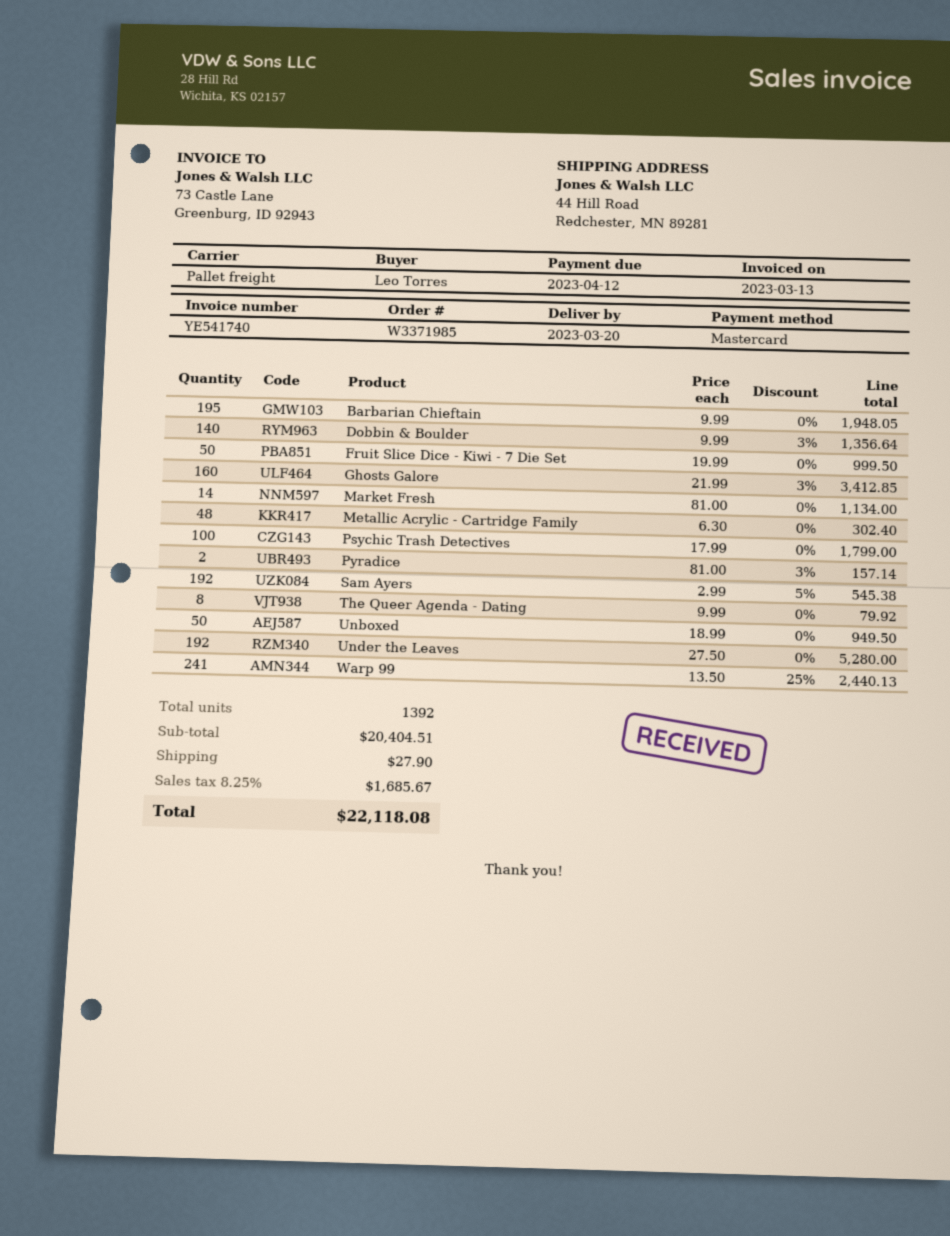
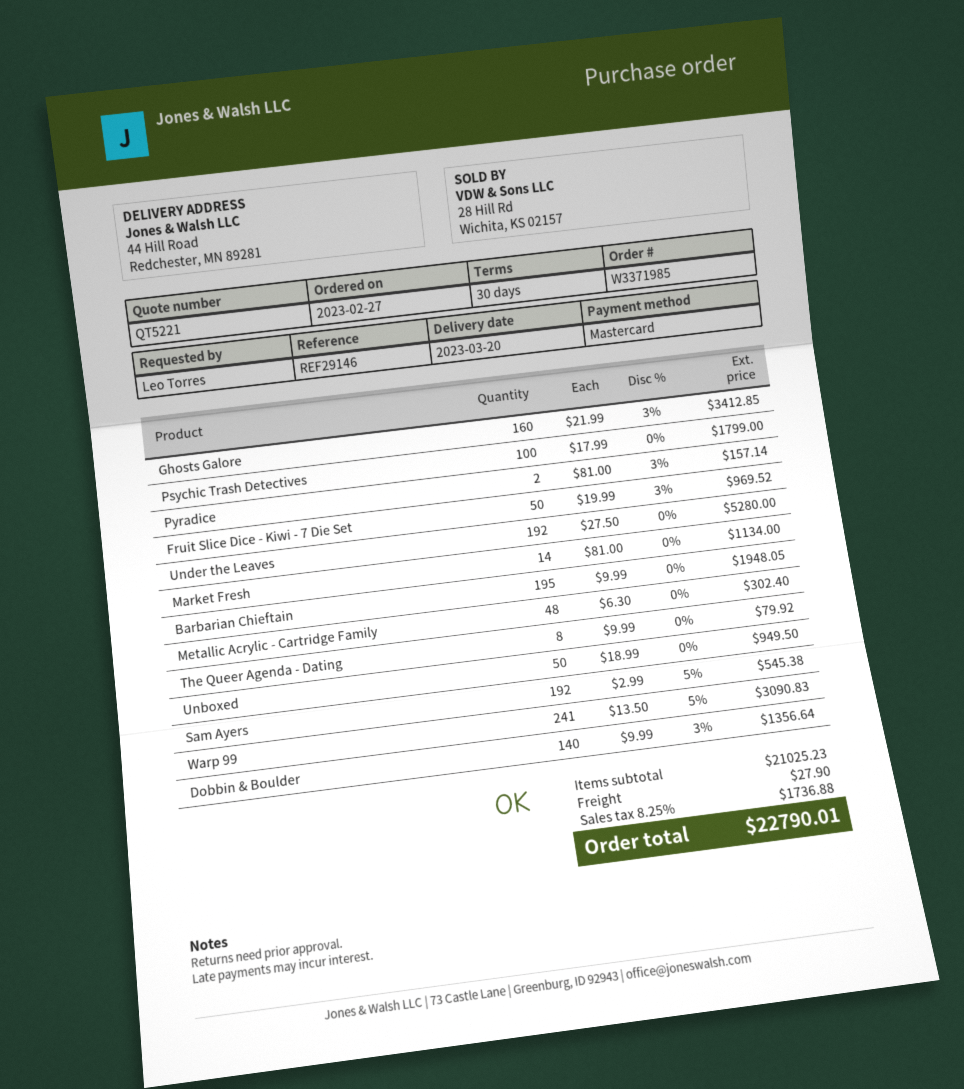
Fruit Slice Dice - Kiwi - 7 Die Set: 50 x 19.99 = 999.50 -> 50 x 19.99 - 3% = 969.52
Warp 99: 241 x 13.50 - 25% = 2440.13 -> 241 x 13.50 - 5% = 3090.83
subtotal: 20404.51 -> 21025.23
tax: 8.25% = 1685.67 -> 8.25% = 1736.88
total: 22118.08 -> 22790.01

